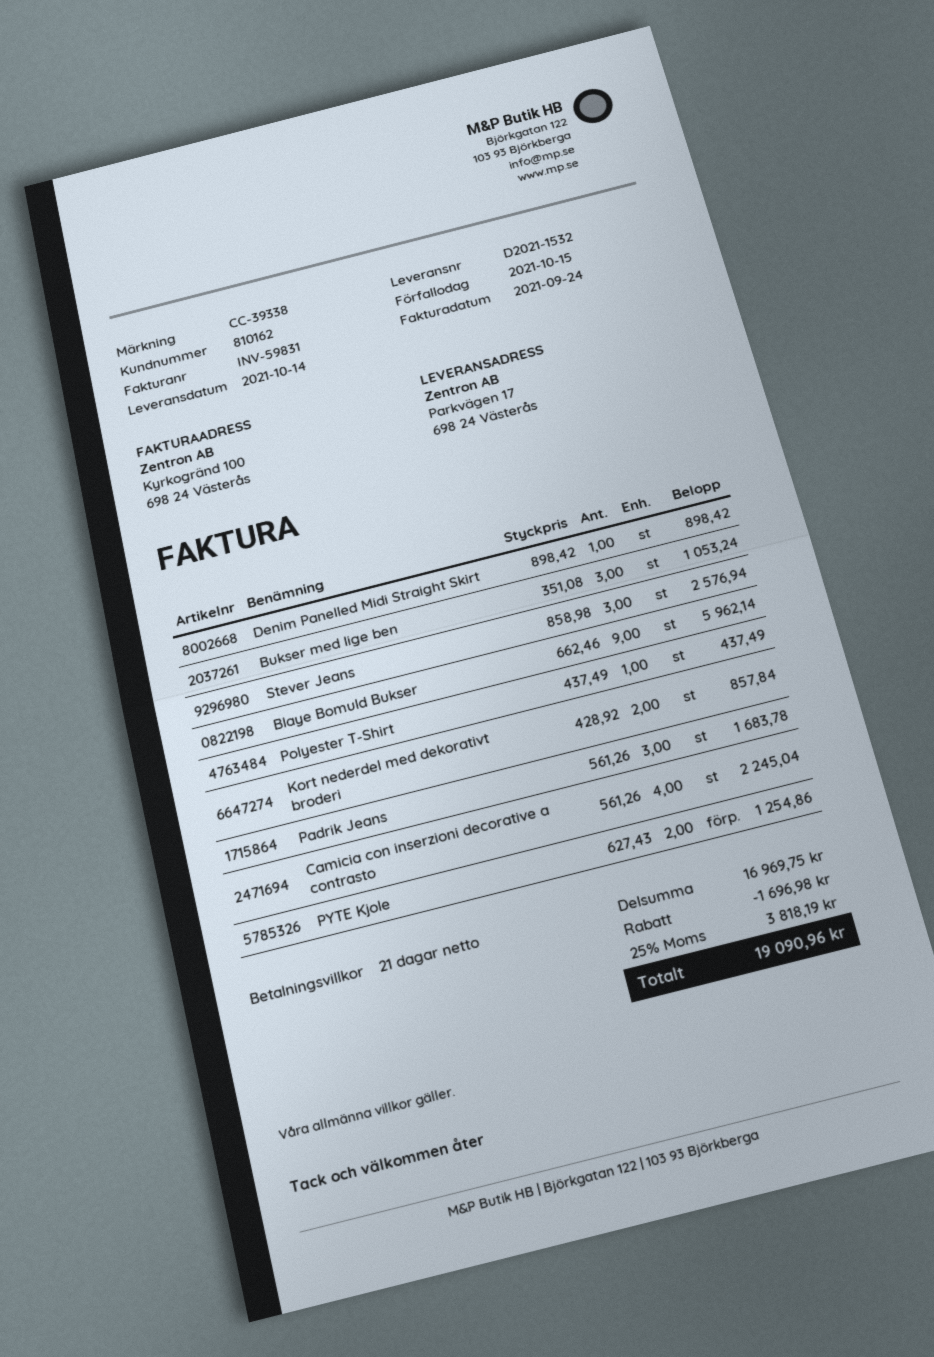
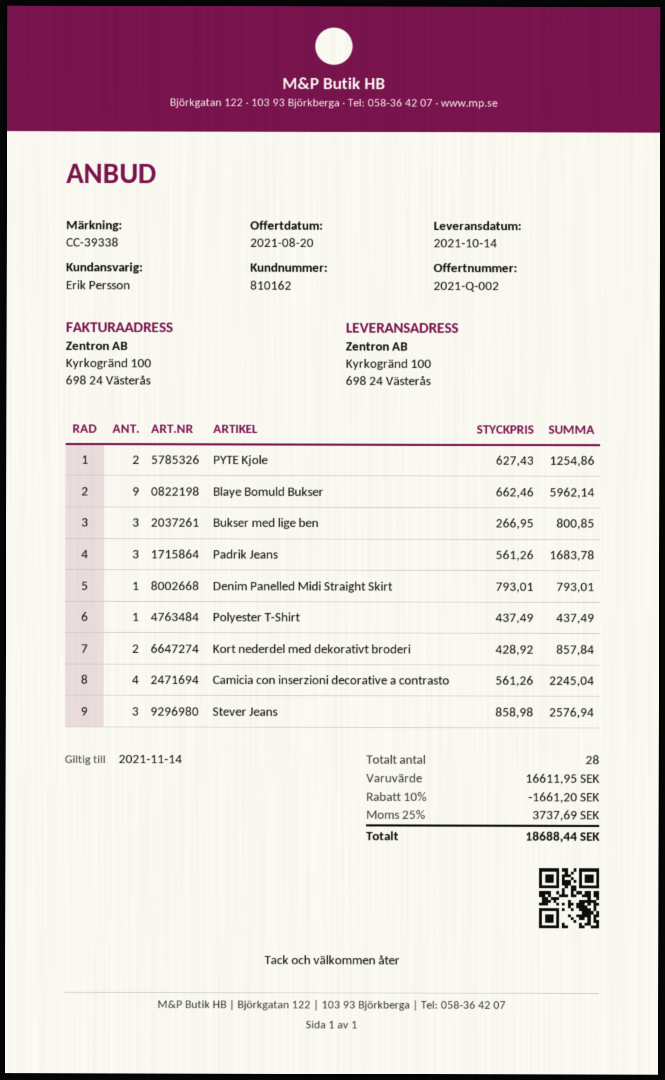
ship to: Parkvägen 17, 698 24 Västerås -> Kyrkogränd 100, 698 24 Västerås
Denim Panelled Midi Straight Skirt: 1 x 898.42 = 898.42 -> 1 x 793.01 = 793.01
Bukser med lige ben: 3 x 351.08 = 1053.24 -> 3 x 266.95 = 800.85
subtotal: 16969.75 -> 16611.95
discount: 1696.98 -> 1661.20
tax: 25% = 3818.19 -> 25% = 3737.69
total: 19090.96 -> 18688.44

